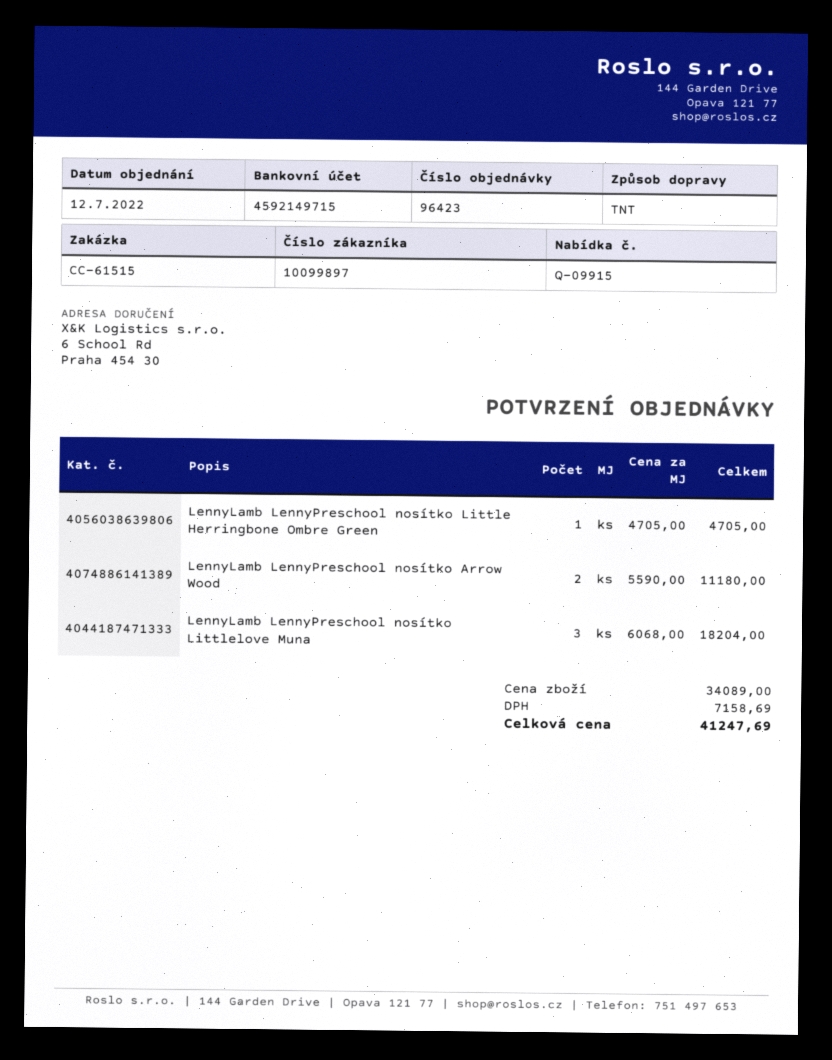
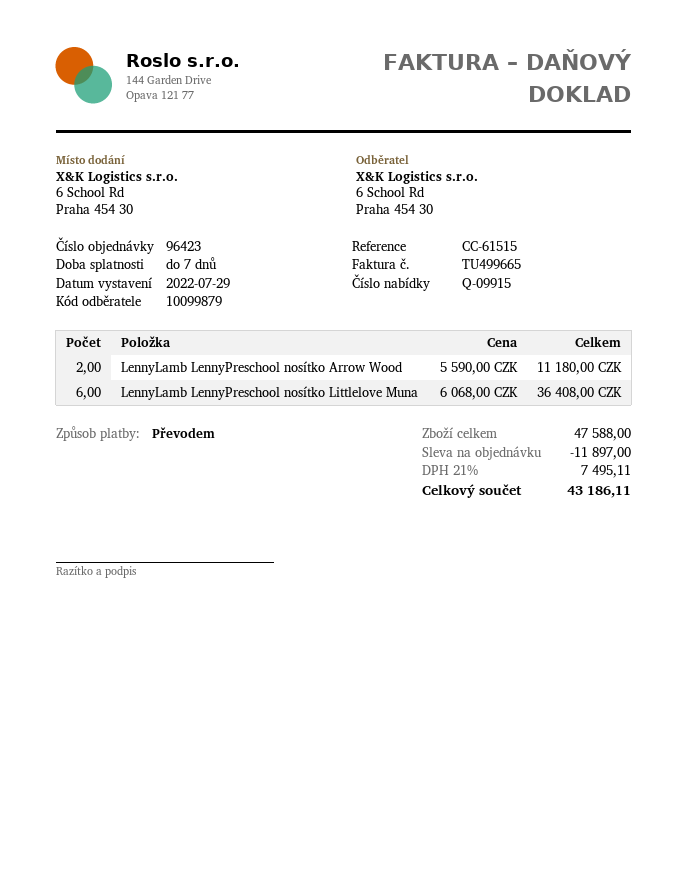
customer number: 10099897 -> 10099879
LennyLamb LennyPreschool nosítko Little Herringbone Ombre Green: 1 x 4705.00 = 4705.00 -> none
LennyLamb LennyPreschool nosítko Littlelove Muna: 3 x 6068.00 = 18204.00 -> 6 x 6068.00 = 36408.00
subtotal: 34089.00 -> 47588.00
discount: none -> 11897.00
tax: 7158.69 -> 7495.11
total: 41247.69 -> 43186.11

